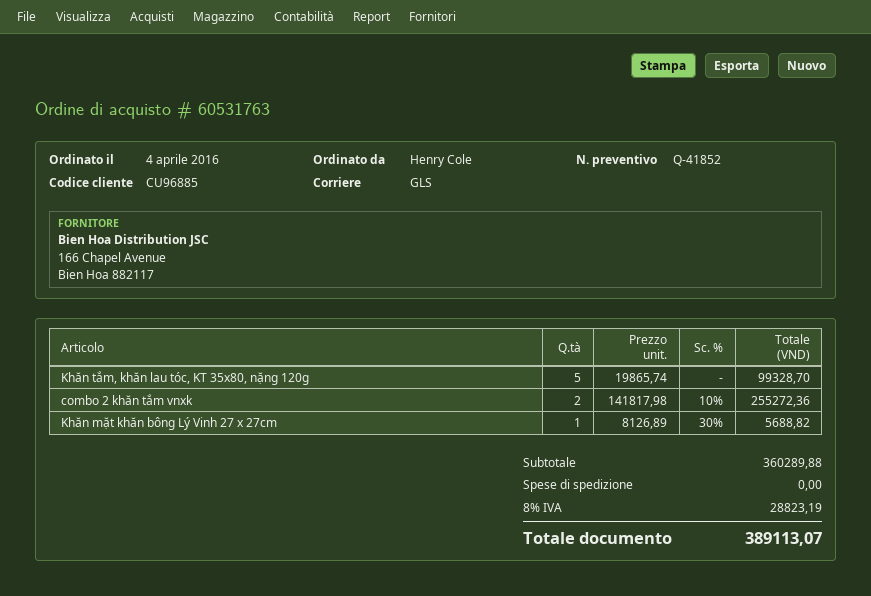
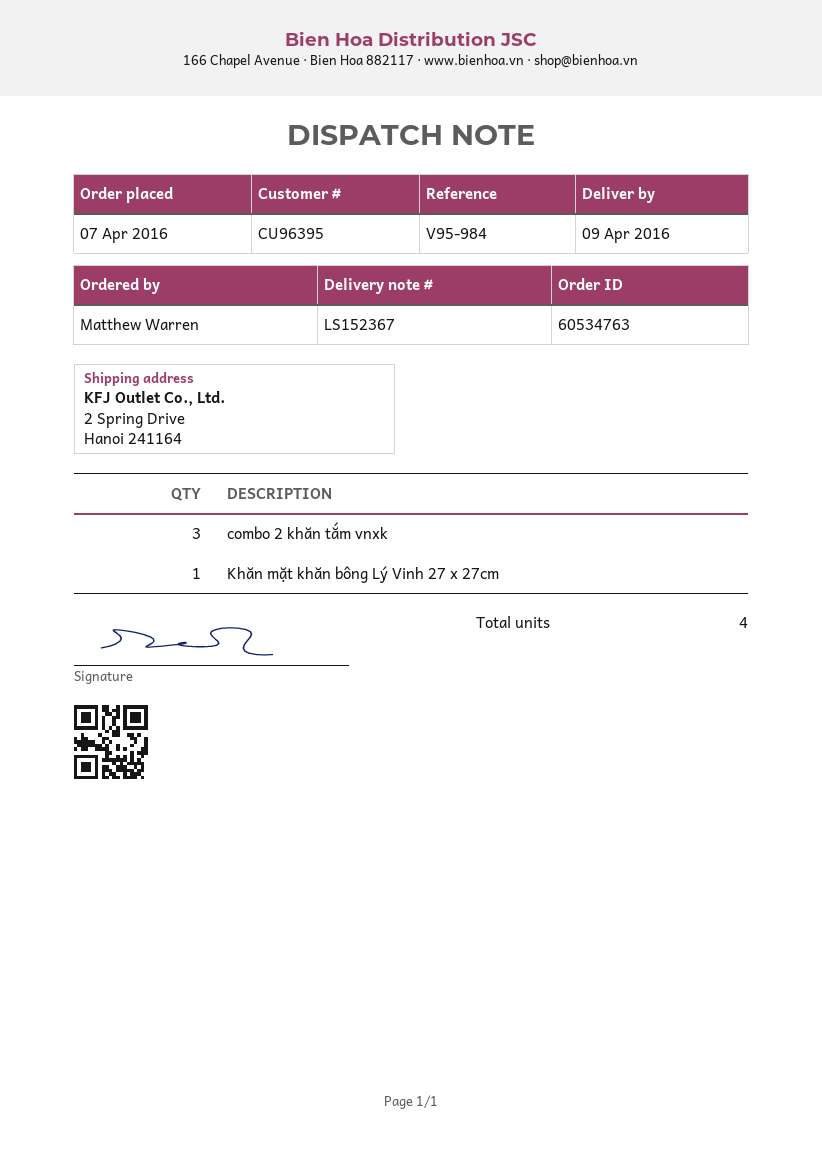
order number: 60531763 -> 60534763
order date: 2016-04-04 -> 2016-04-07
customer number: CU96885 -> CU96395
ordered by: Henry Cole -> Matthew Warren
Khăn tắm, khăn lau tóc, KT 35x80, nặng 120g: 5 -> none
combo 2 khăn tắm vnxk: 2 -> 3

